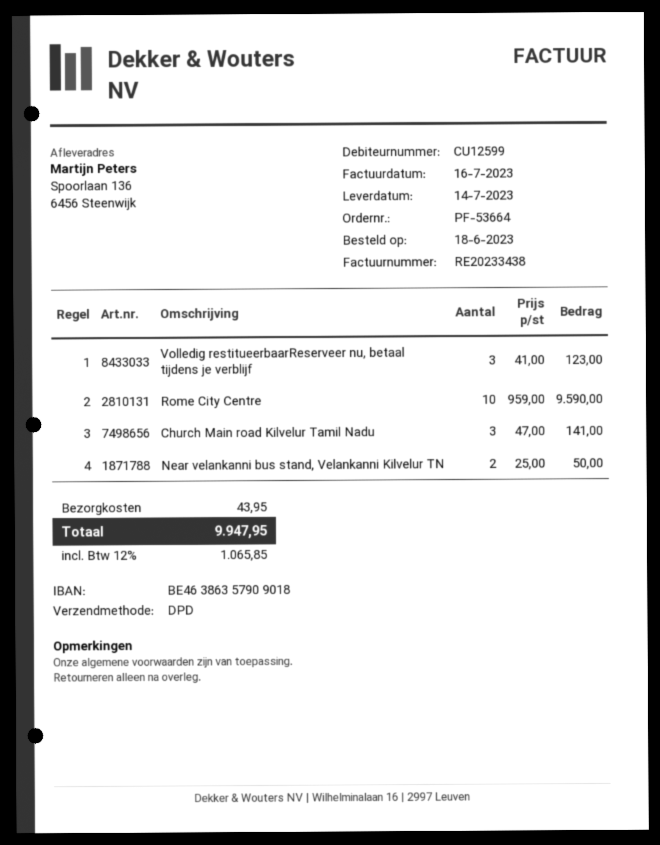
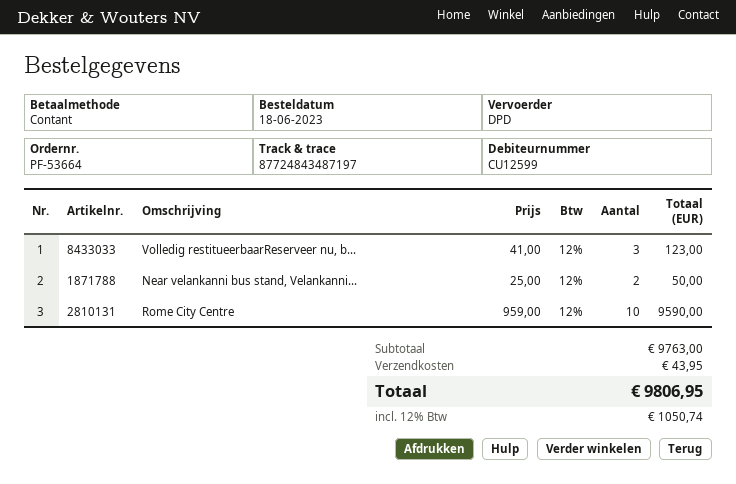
Church Main road Kilvelur Tamil Nadu: 3 x 47.00 = 141.00 -> none
tax: 12% = 1065.85 -> 12% = 1050.74
total: 9947.95 -> 9806.95

